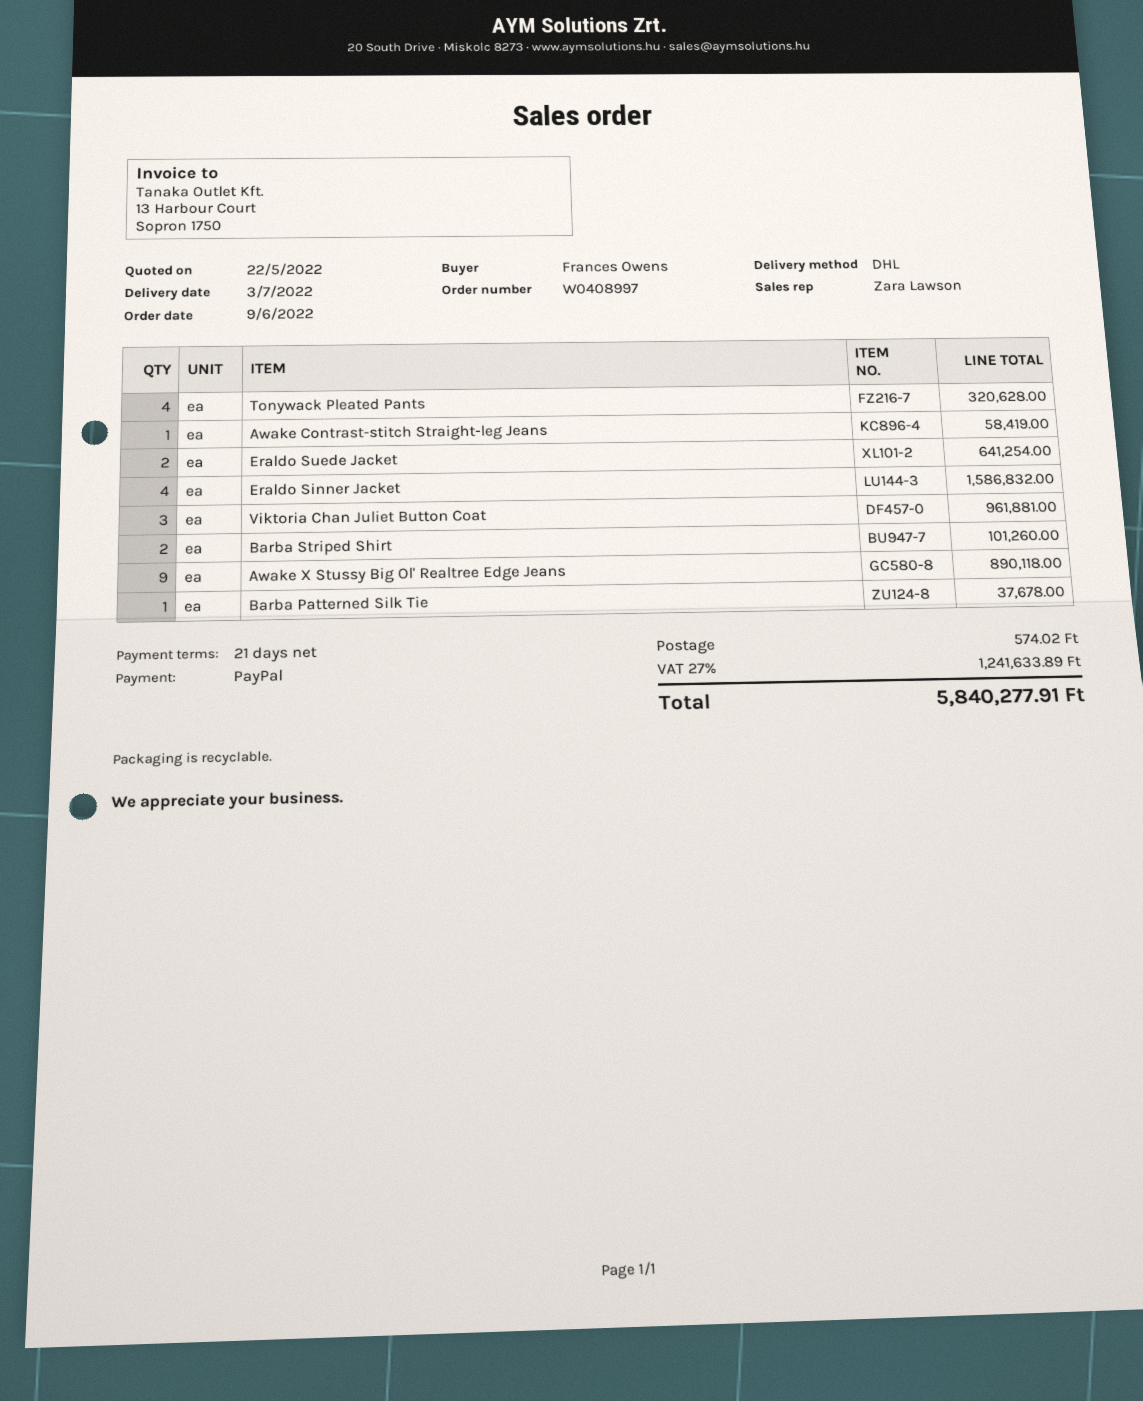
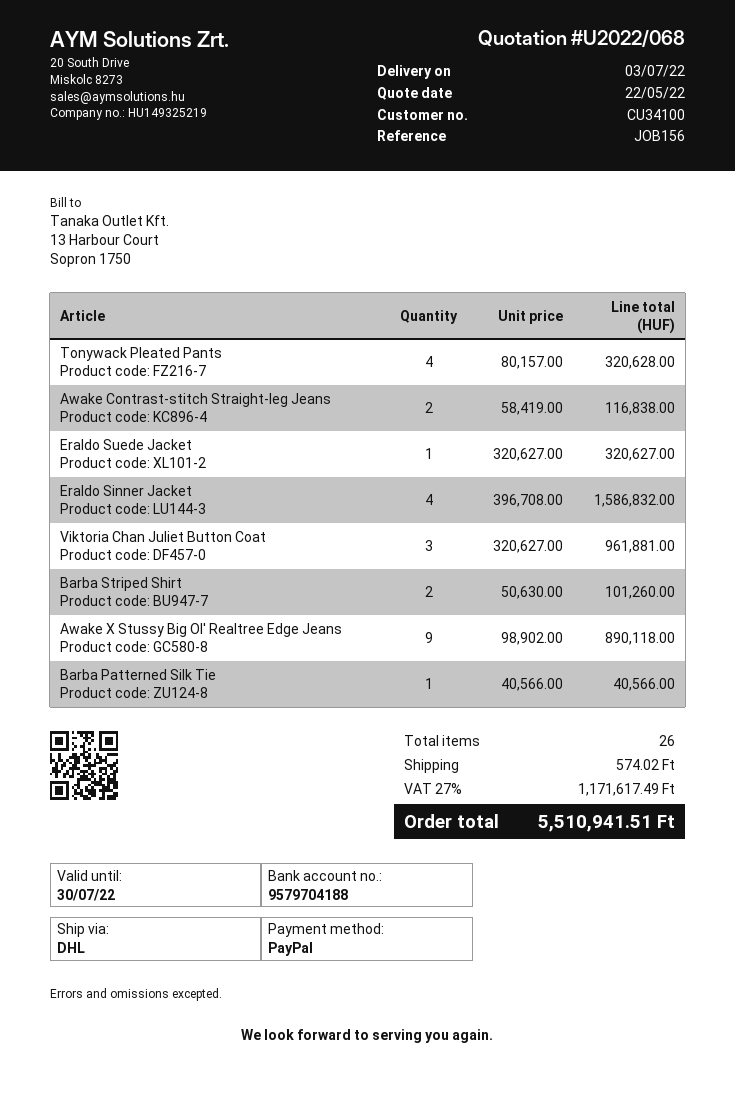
Awake Contrast-stitch Straight-leg Jeans: 1 for 58419.00 -> 2 for 116838.00
Eraldo Suede Jacket: 2 for 641254.00 -> 1 for 320627.00
Barba Patterned Silk Tie: 1 for 37678.00 -> 1 for 40566.00
tax: 27% = 1241633.89 -> 27% = 1171617.49
total: 5840277.91 -> 5510941.51

